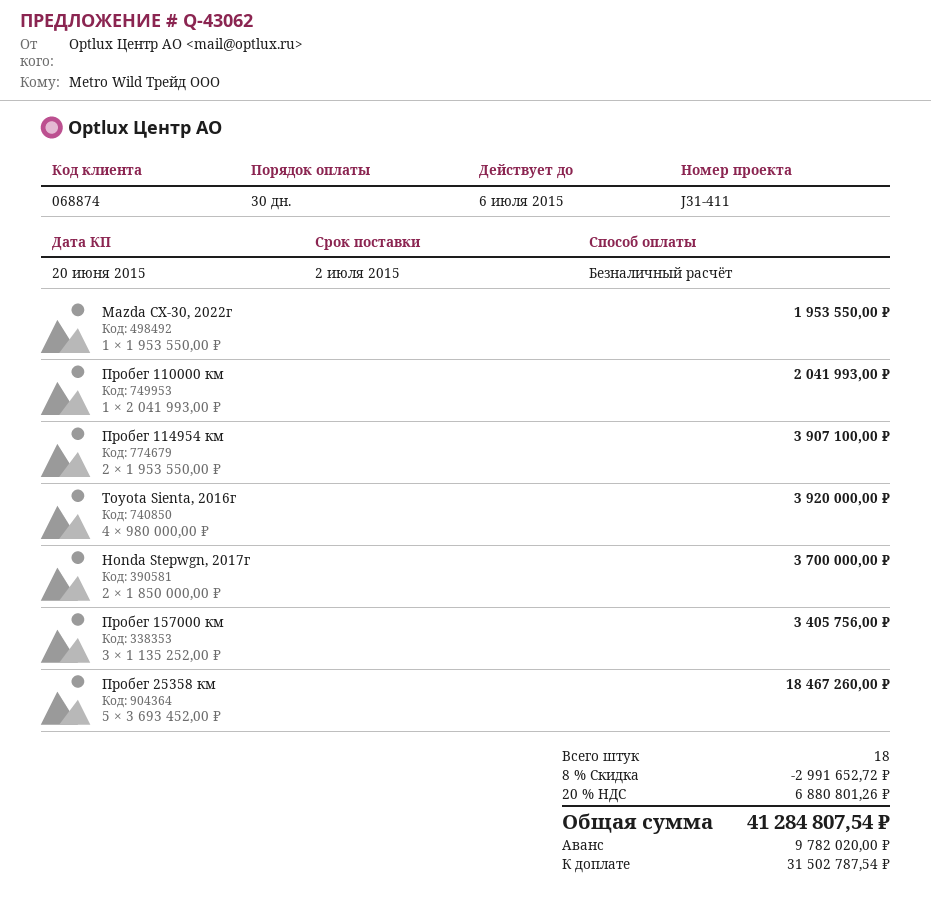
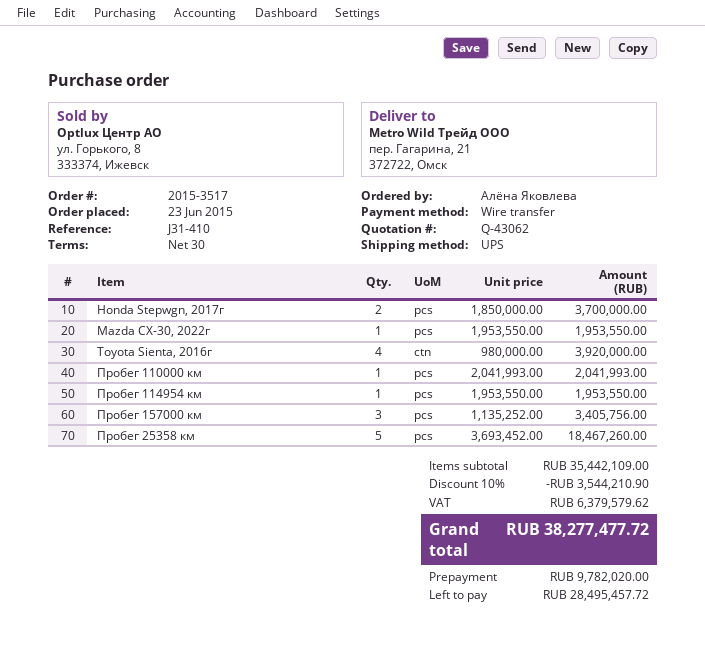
reference: J31-411 -> J31-410
Пробег 114954 км: 2 x 1953550.00 = 3907100.00 -> 1 x 1953550.00 = 1953550.00
discount: 8% = 2991652.72 -> 10% = 3544210.90
tax: 6880801.26 -> 6379579.62
total: 41284807.54 -> 38277477.72
balance: 31502787.54 -> 28495457.72

